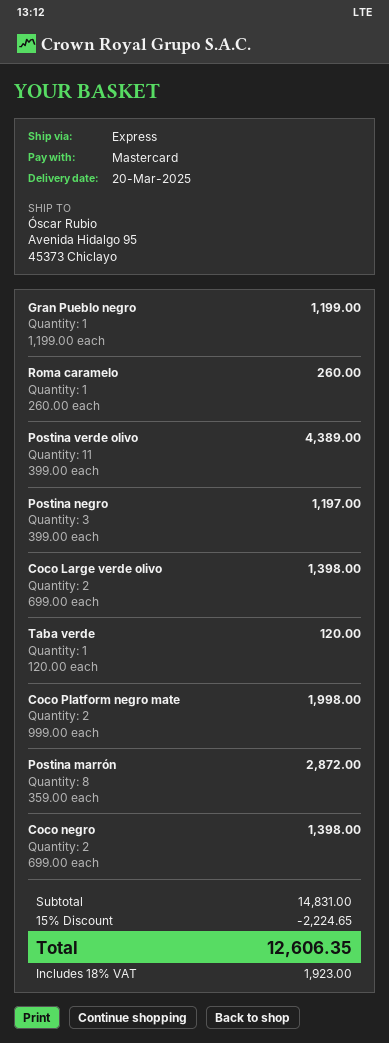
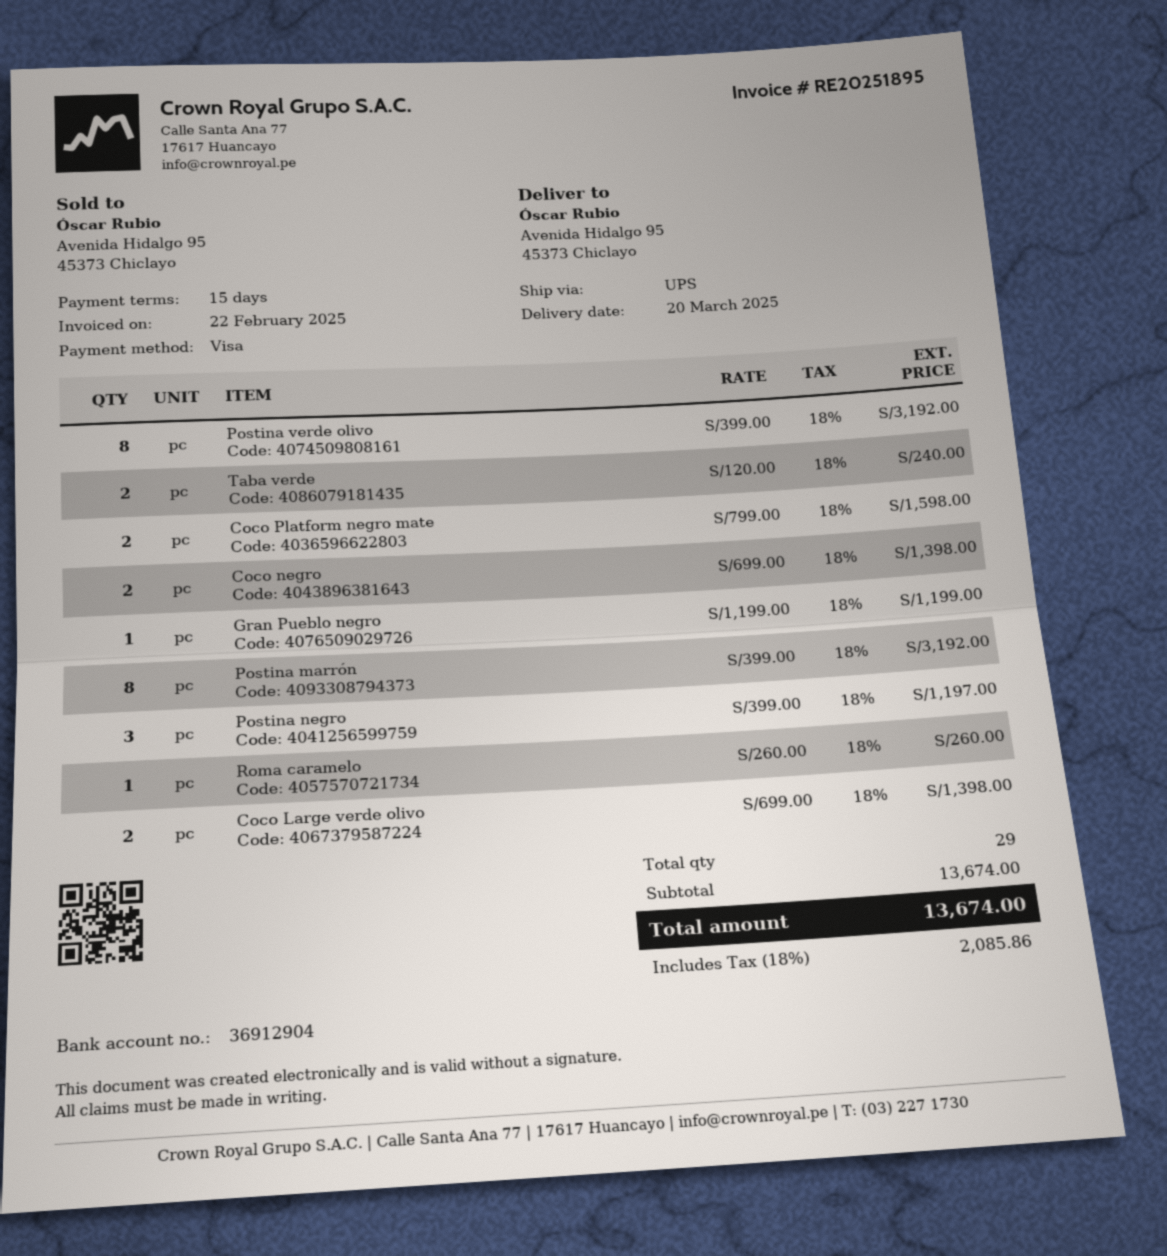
payment method: Mastercard -> Visa
shipping method: express -> UPS
Postina verde olivo: 11 x 399.00 = 4389.00 -> 8 x 399.00 = 3192.00
Taba verde: 1 x 120.00 = 120.00 -> 2 x 120.00 = 240.00
Coco Platform negro mate: 2 x 999.00 = 1998.00 -> 2 x 799.00 = 1598.00
Postina marrón: 8 x 359.00 = 2872.00 -> 8 x 399.00 = 3192.00
subtotal: 14831.00 -> 13674.00
discount: 15% = 2224.65 -> none
tax: 18% = 1923.00 -> 18% = 2085.86
total: 12606.35 -> 13674.00

